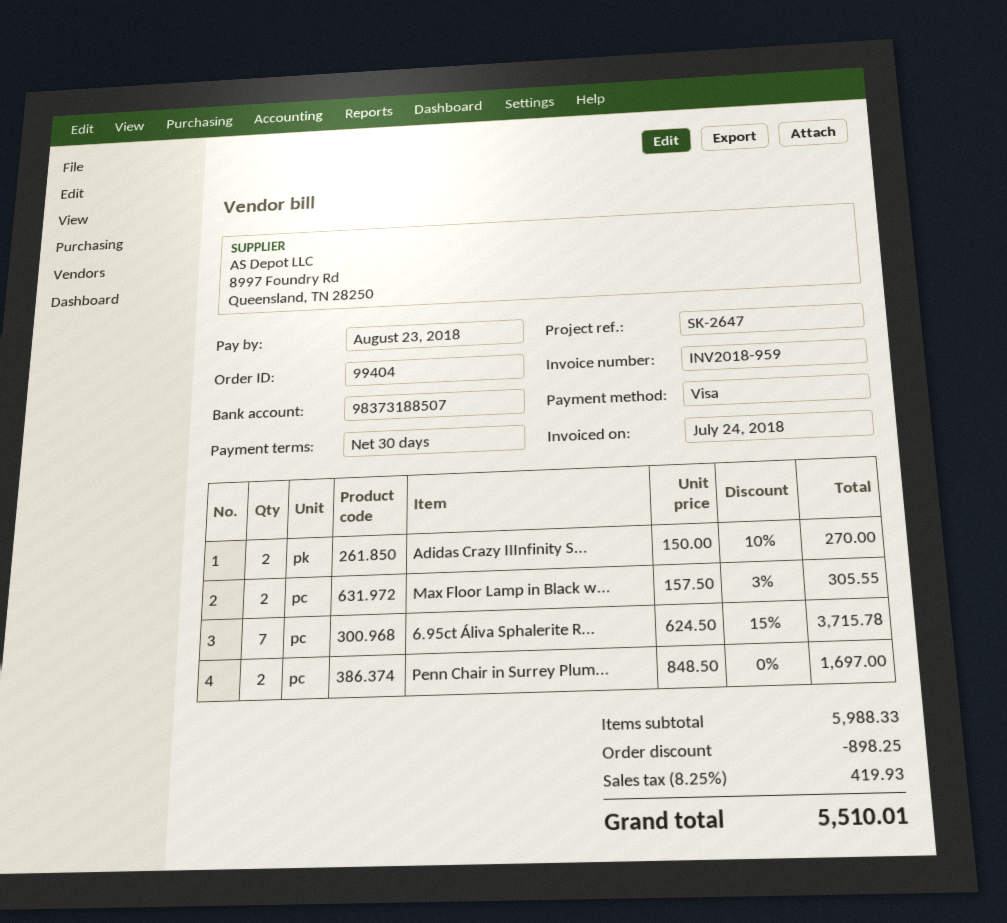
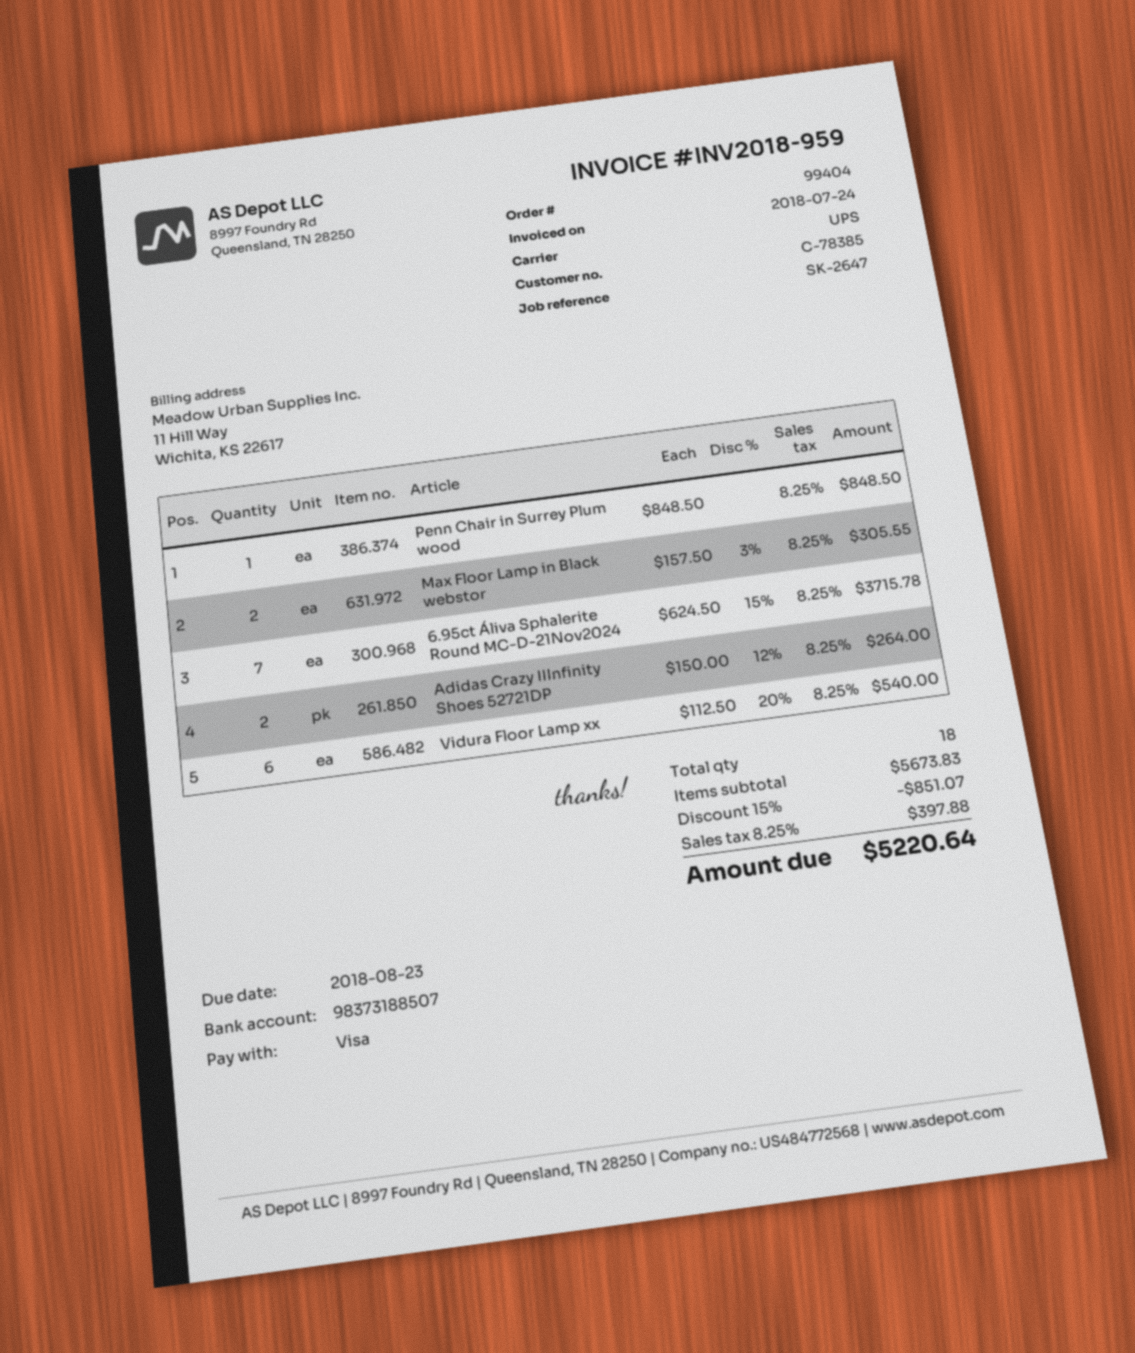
Adidas Crazy IIInfinity S...: 2 x 150.00 - 10% = 270.00 -> 2 x 150.00 - 12% = 264.00
Penn Chair in Surrey Plum...: 2 x 848.50 = 1697.00 -> 1 x 848.50 = 848.50
Vidura Floor Lamp xx: none -> 6 x 112.50 - 20% = 540.00
subtotal: 5988.33 -> 5673.83
discount: 898.25 -> 851.07
tax: 8.25% = 419.93 -> 8.25% = 397.88
total: 5510.01 -> 5220.64

